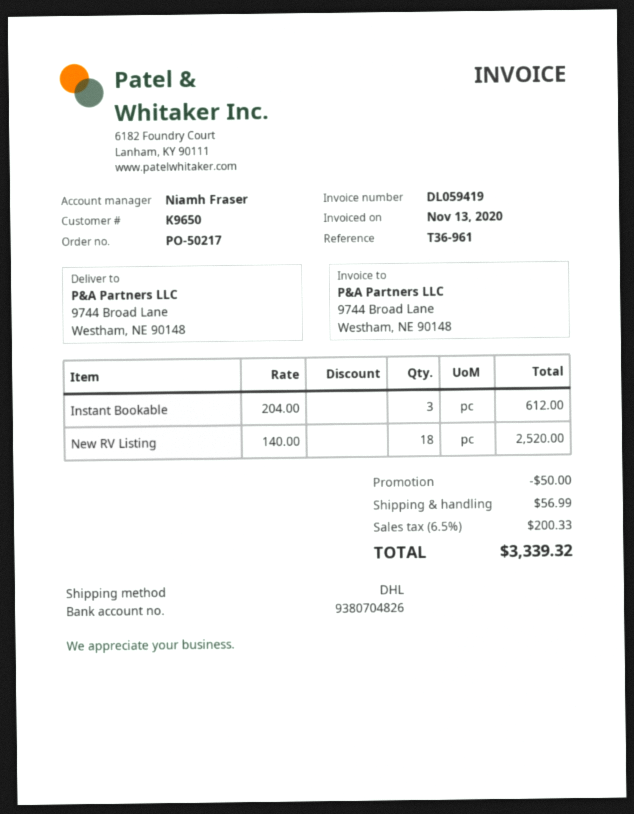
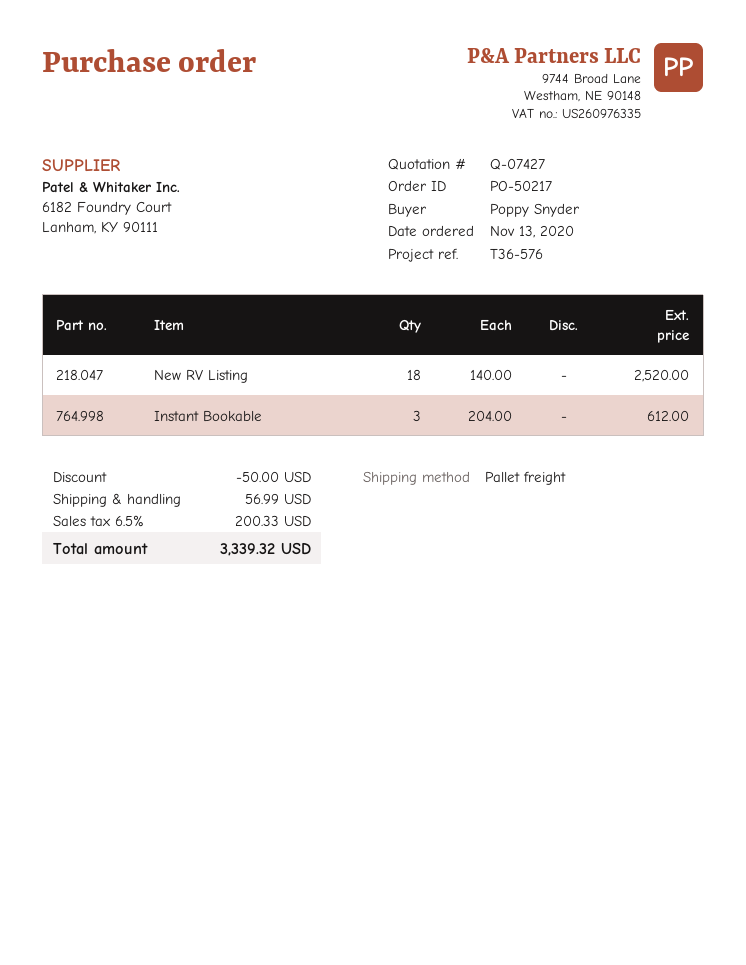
reference: T36-961 -> T36-576
shipping method: DHL -> pallet freight

